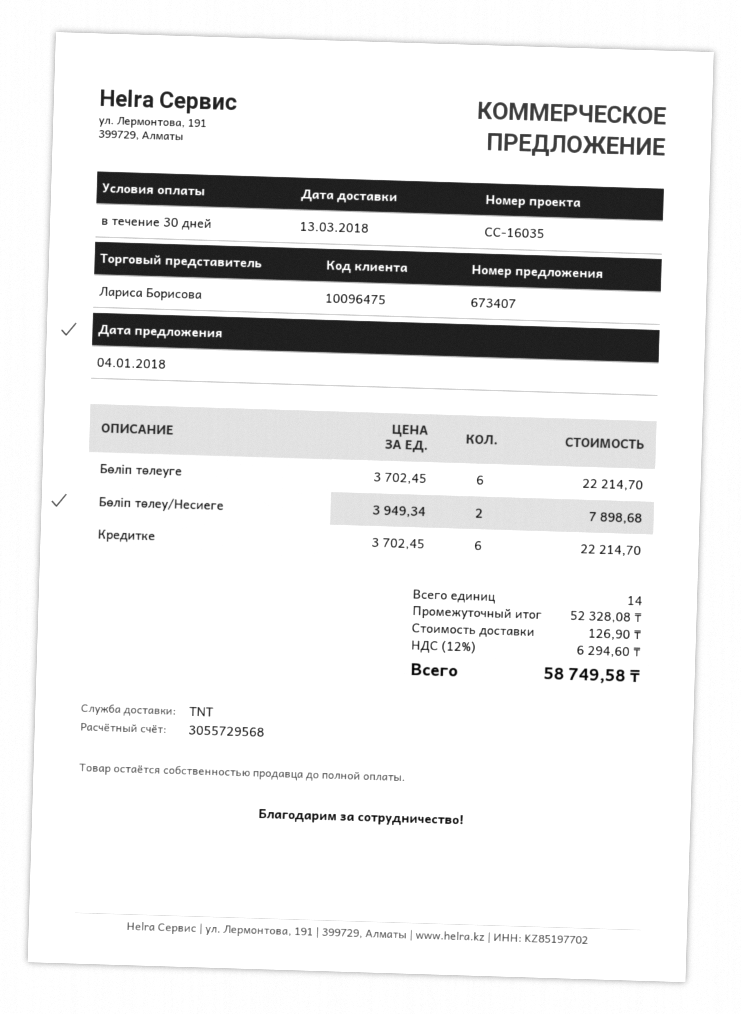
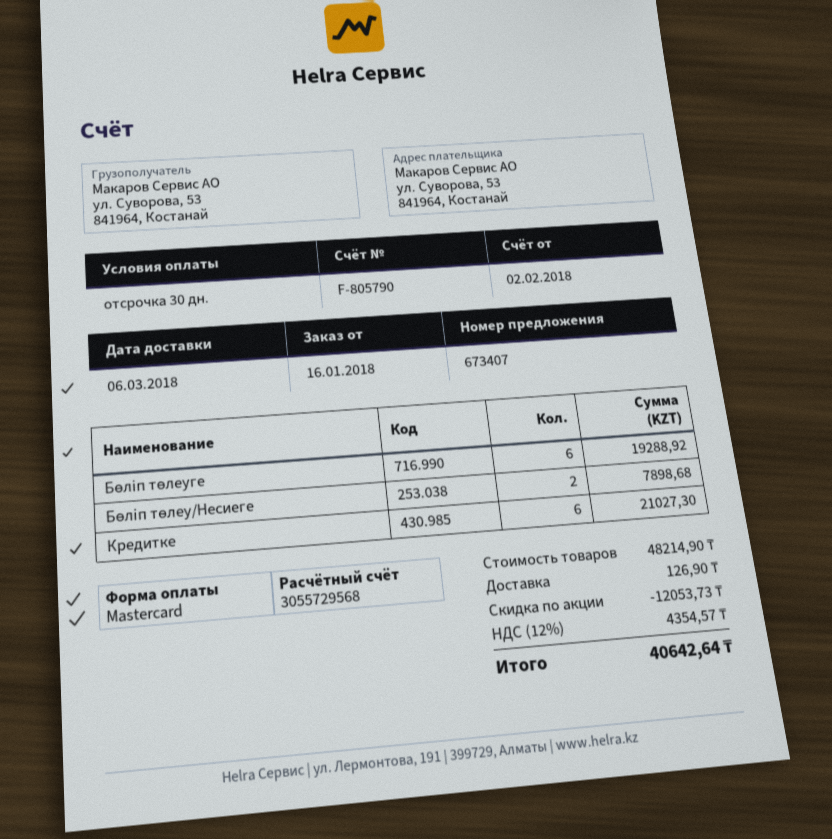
delivery date: 2018-03-13 -> 2018-03-06
Бөліп төлеуге: 6 for 22214.70 -> 6 for 19288.92
Кредитке: 6 for 22214.70 -> 6 for 21027.30
subtotal: 52328.08 -> 48214.90
discount: none -> 12053.73
tax: 12% = 6294.60 -> 12% = 4354.57
total: 58749.58 -> 40642.64

